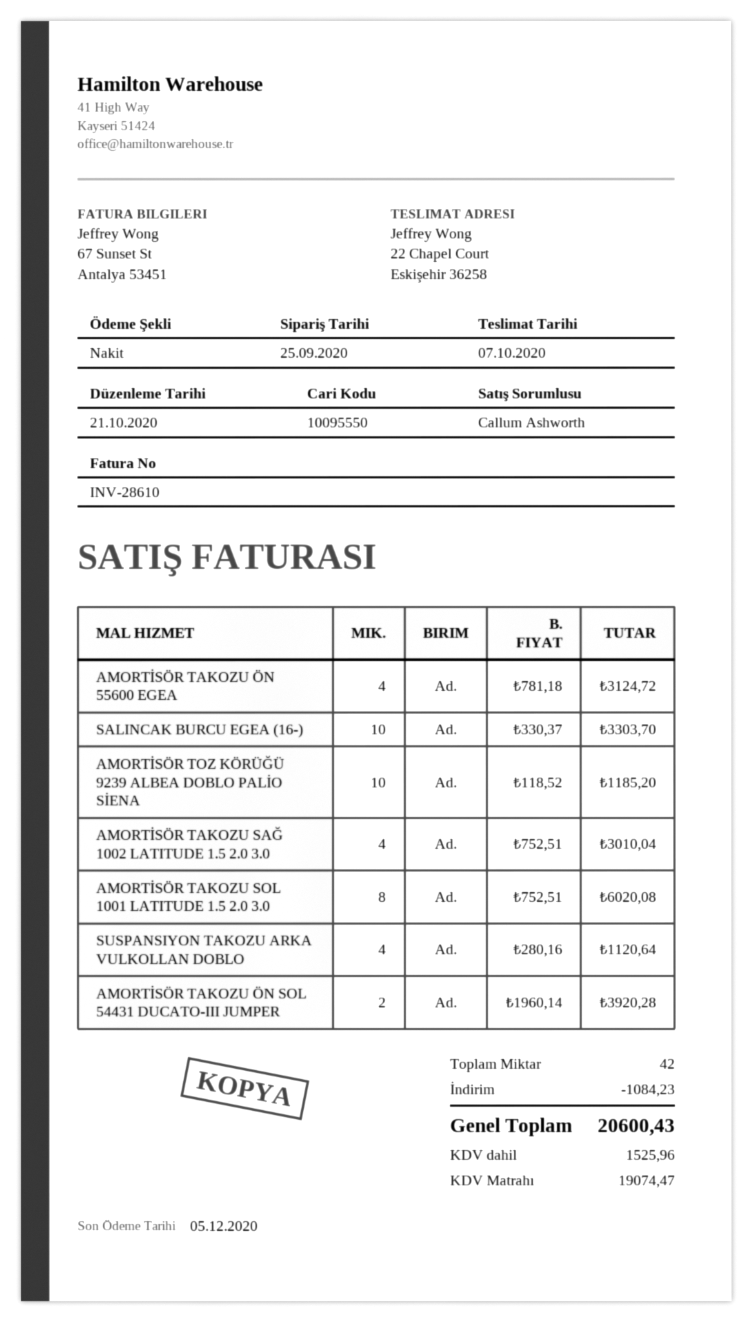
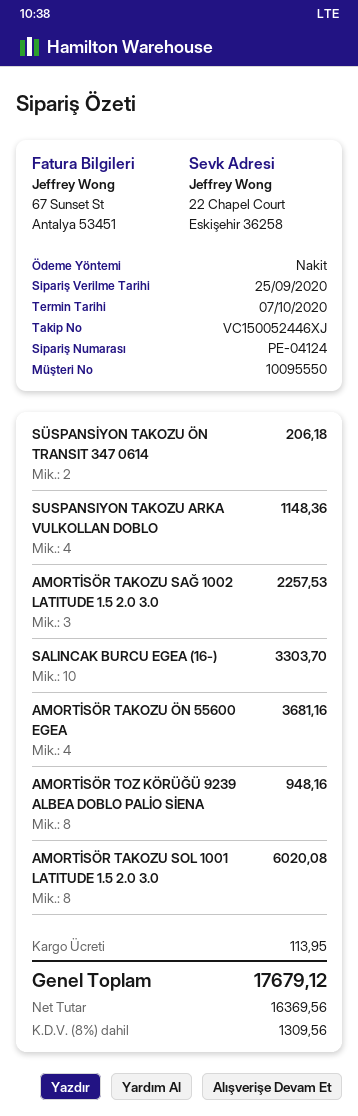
AMORTİSÖR TAKOZU ÖN 55600 EGEA: 4 for 3124.72 -> 4 for 3681.16
AMORTİSÖR TOZ KÖRÜĞÜ 9239 ALBEA DOBLO PALİO SİENA: 10 for 1185.20 -> 8 for 948.16
AMORTİSÖR TAKOZU SAĞ 1002 LATITUDE 1.5 2.0 3.0: 4 for 3010.04 -> 3 for 2257.53
SUSPANSIYON TAKOZU ARKA VULKOLLAN DOBLO: 4 for 1120.64 -> 4 for 1148.36
AMORTİSÖR TAKOZU ÖN SOL 54431 DUCATO-III JUMPER: 2 for 3920.28 -> none
SÜSPANSİYON TAKOZU ÖN TRANSIT 347 0614: none -> 2 for 206.18
discount: 1084.23 -> none
shipping: none -> 113.95
net: 19074.47 -> 16369.56
tax: 1525.96 -> 1309.56
total: 20600.43 -> 17679.12

